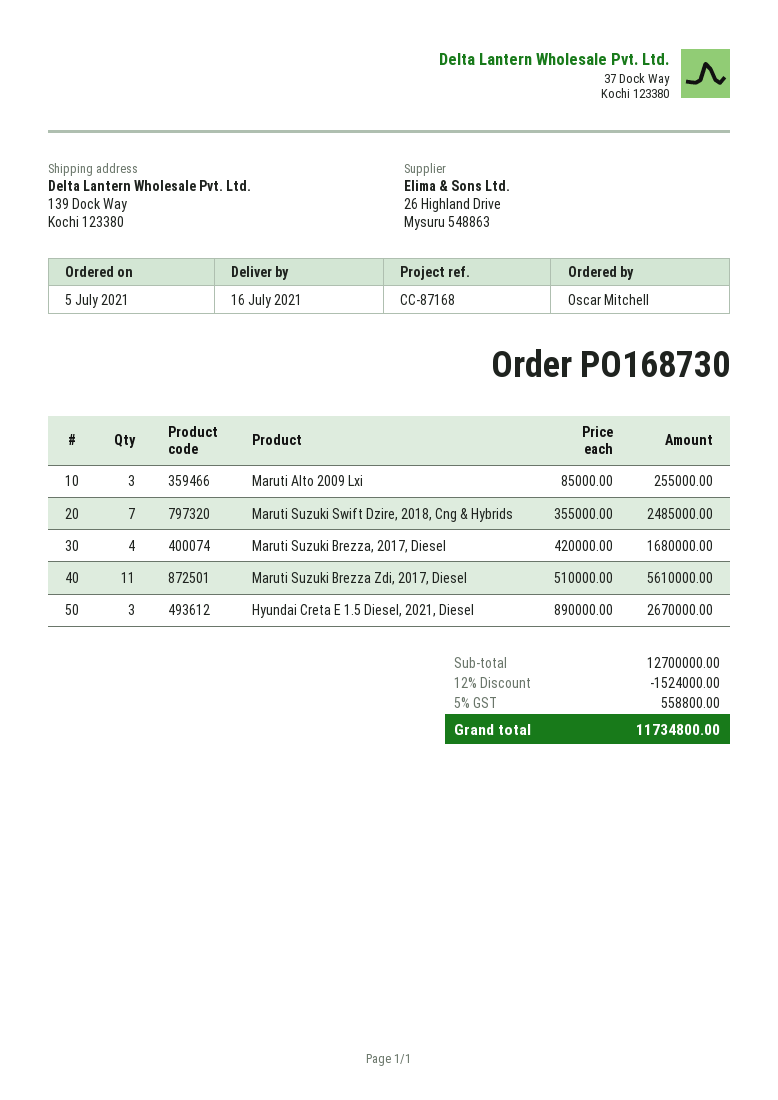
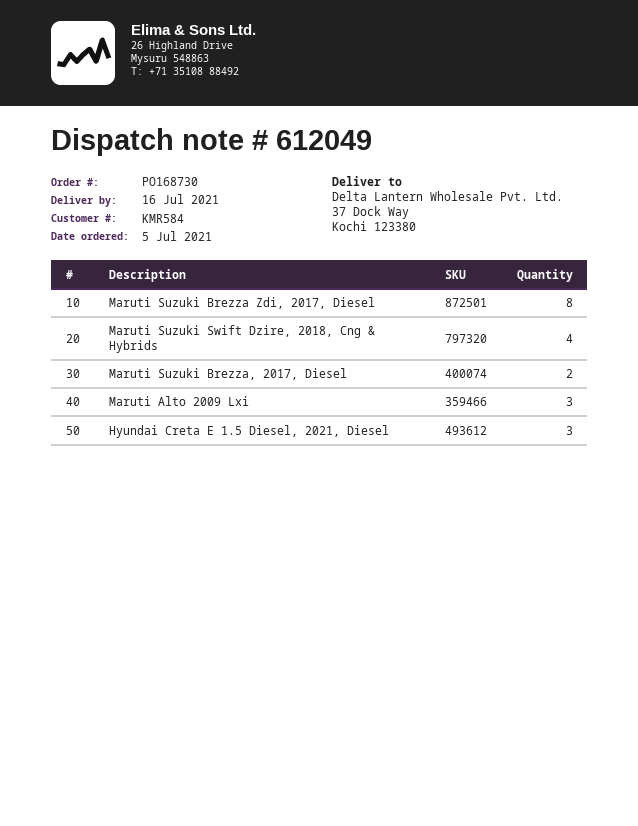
ship to: 139 Dock Way, Kochi 123380 -> 37 Dock Way, Kochi 123380
Maruti Suzuki Swift Dzire, 2018, Cng & Hybrids: 7 -> 4
Maruti Suzuki Brezza, 2017, Diesel: 4 -> 2
Maruti Suzuki Brezza Zdi, 2017, Diesel: 11 -> 8

